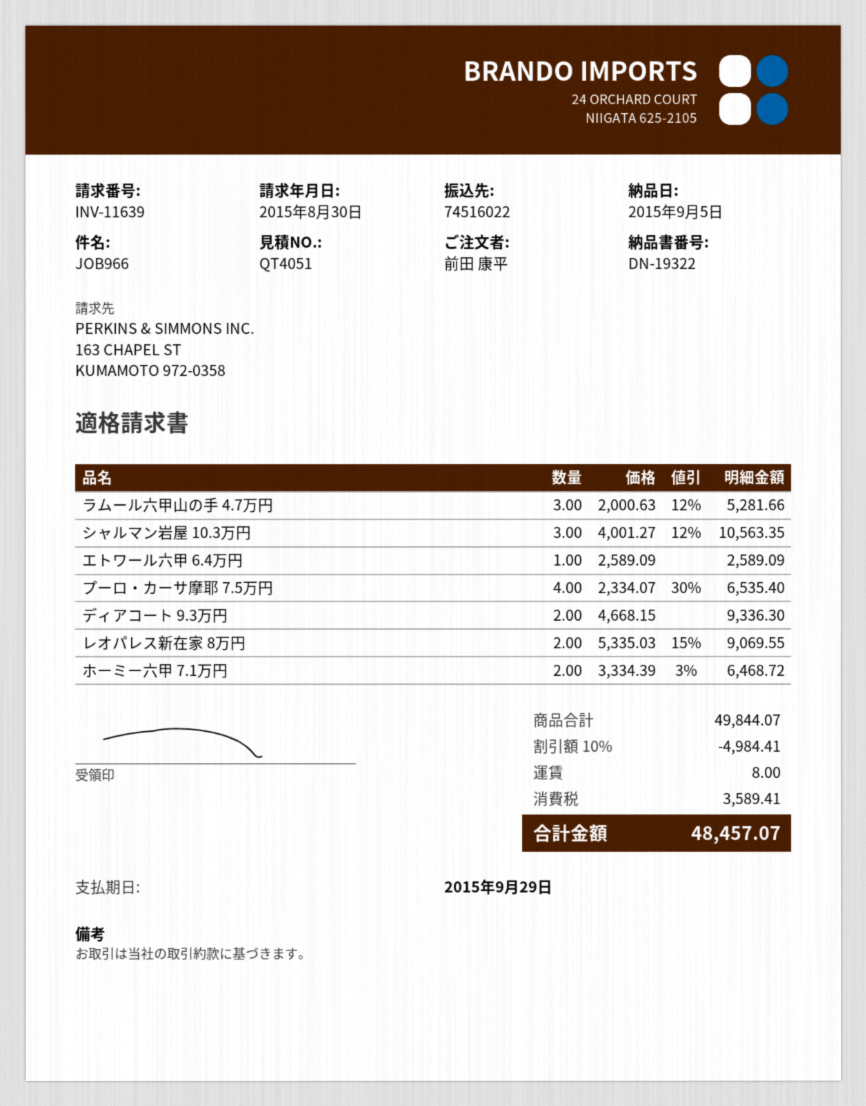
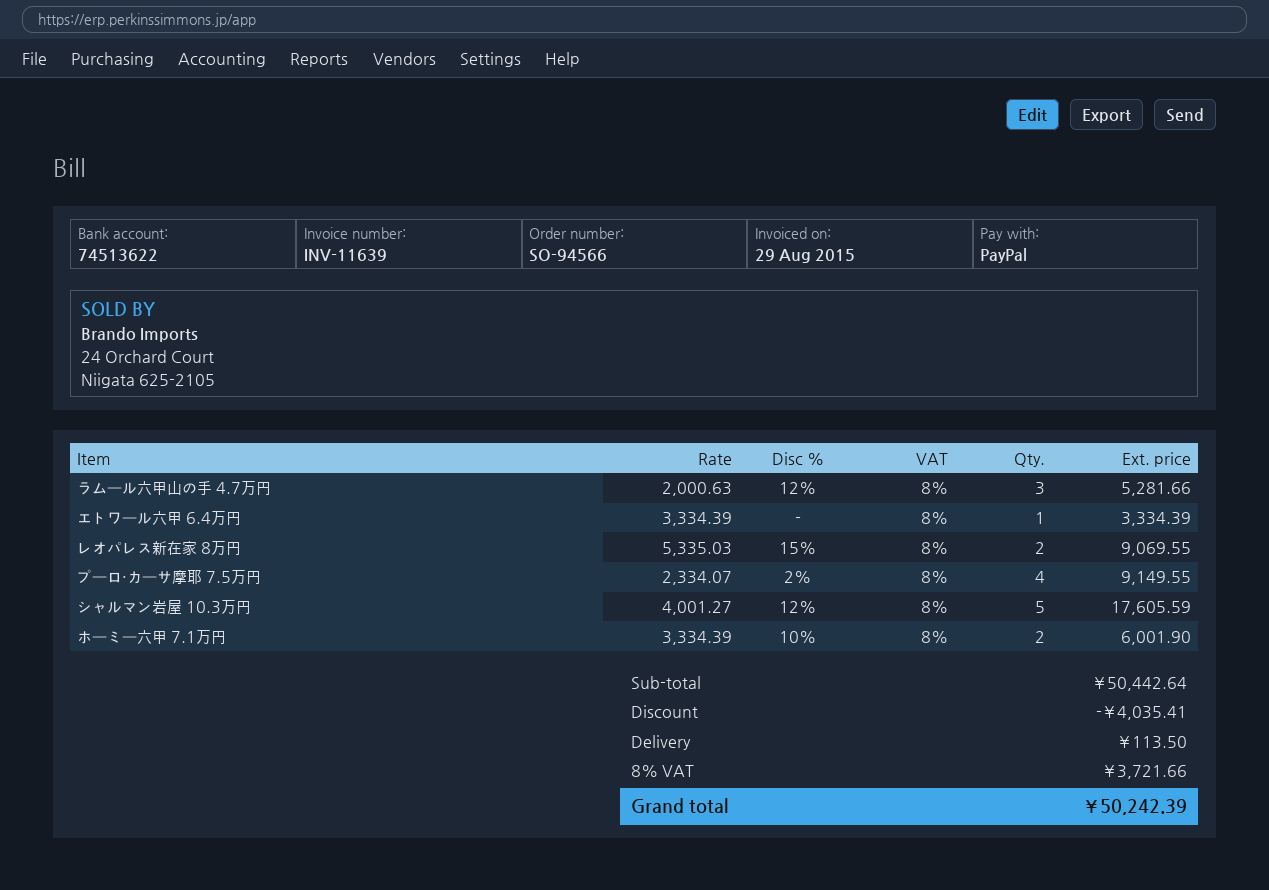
invoice date: 2015-08-30 -> 2015-08-29
bank account: 74516022 -> 74513622
シャルマン岩屋 10.3万円: 3 x 4001.27 - 12% = 10563.35 -> 5 x 4001.27 - 12% = 17605.59
エトワール六甲 6.4万円: 1 x 2589.09 = 2589.09 -> 1 x 3334.39 = 3334.39
プーロ・カーサ摩耶 7.5万円: 4 x 2334.07 - 30% = 6535.40 -> 4 x 2334.07 - 2% = 9149.55
ディアコート 9.3万円: 2 x 4668.15 = 9336.30 -> none
ホーミー六甲 7.1万円: 2 x 3334.39 - 3% = 6468.72 -> 2 x 3334.39 - 10% = 6001.90
subtotal: 49844.07 -> 50442.64
discount: 4984.41 -> 4035.41
shipping: 8.00 -> 113.50
tax: 3589.41 -> 3721.66
total: 48457.07 -> 50242.39

